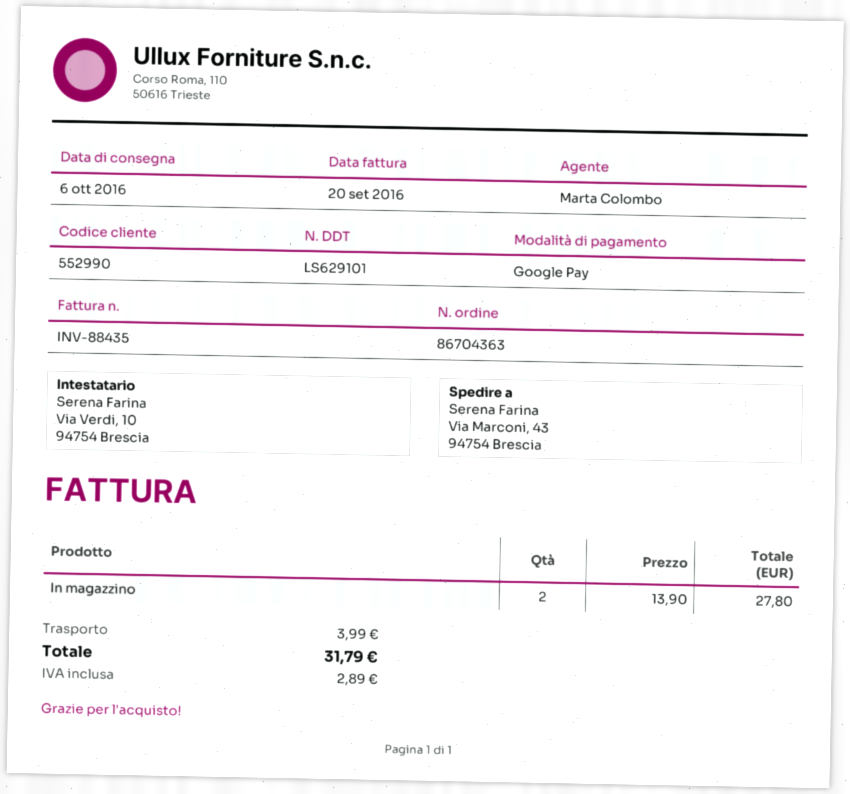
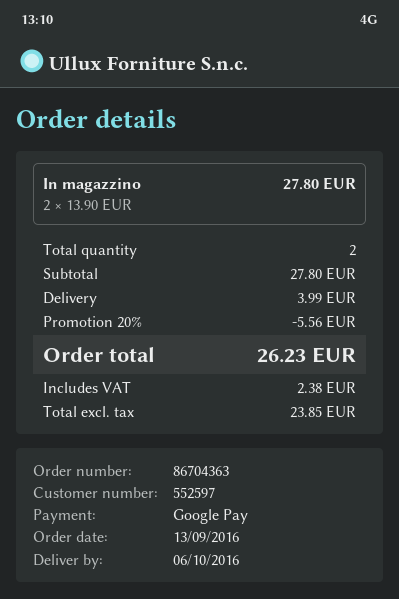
customer number: 552990 -> 552597
discount: none -> 20% = 5.56
tax: 2.89 -> 2.38
total: 31.79 -> 26.23

